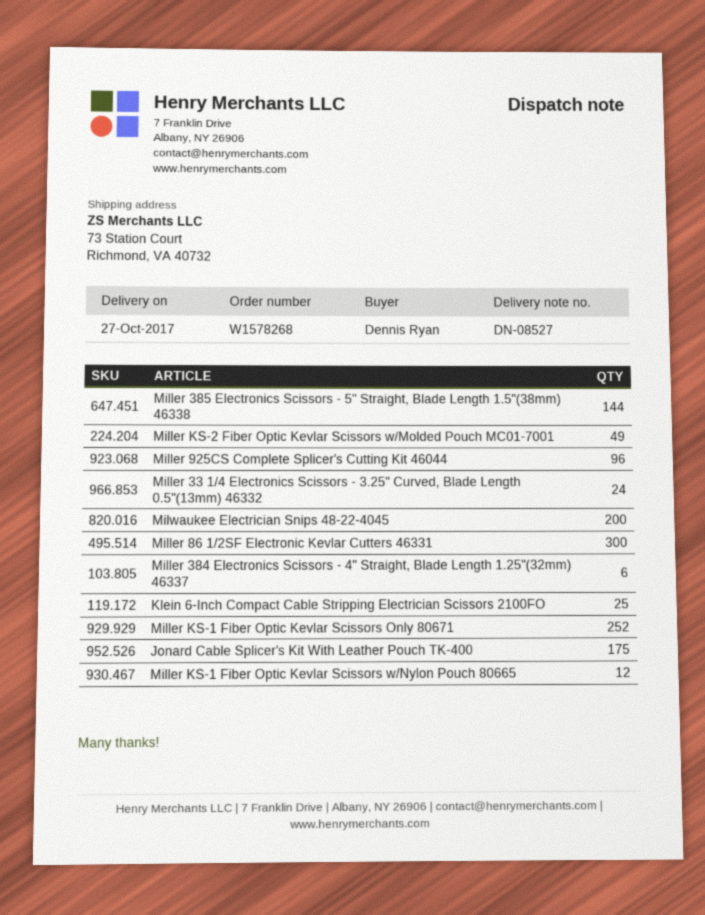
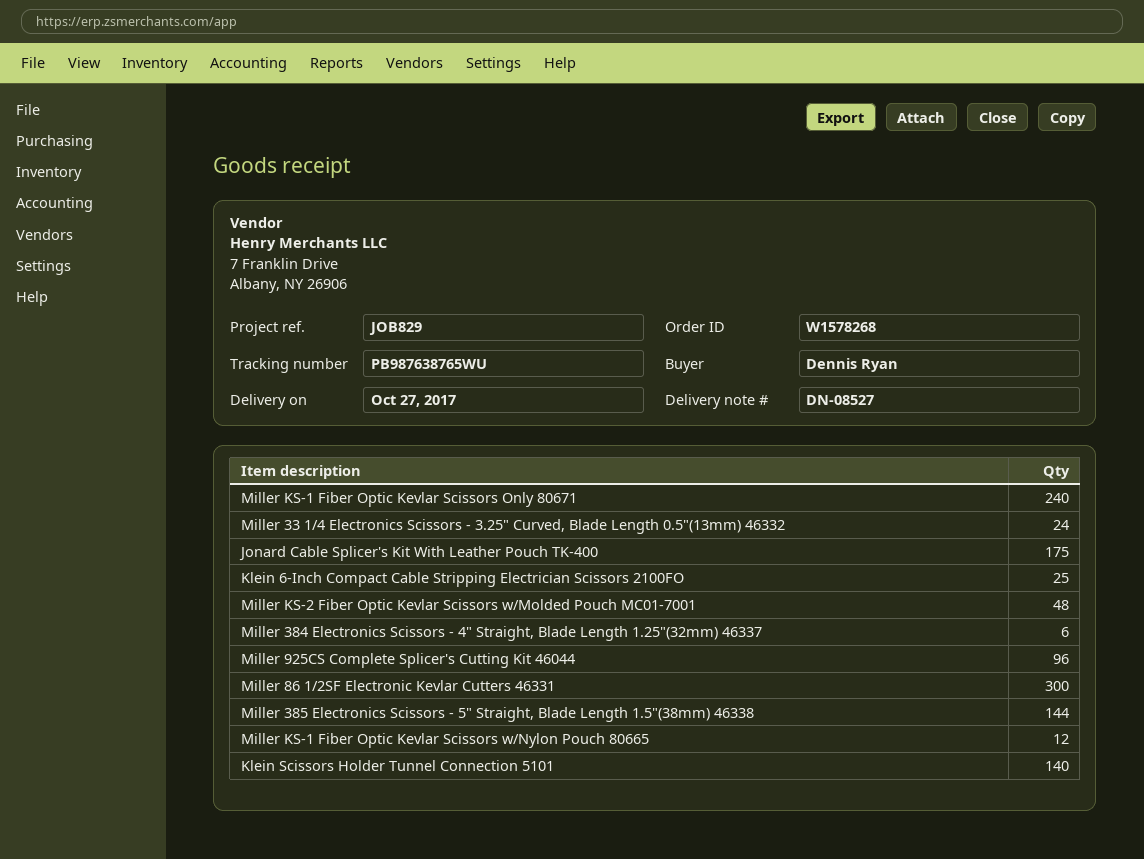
Miller KS-2 Fiber Optic Kevlar Scissors w/Molded Pouch MC01-7001: 49 -> 48
Milwaukee Electrician Snips 48-22-4045: 200 -> none
Miller KS-1 Fiber Optic Kevlar Scissors Only 80671: 252 -> 240
Klein Scissors Holder Tunnel Connection 5101: none -> 140

